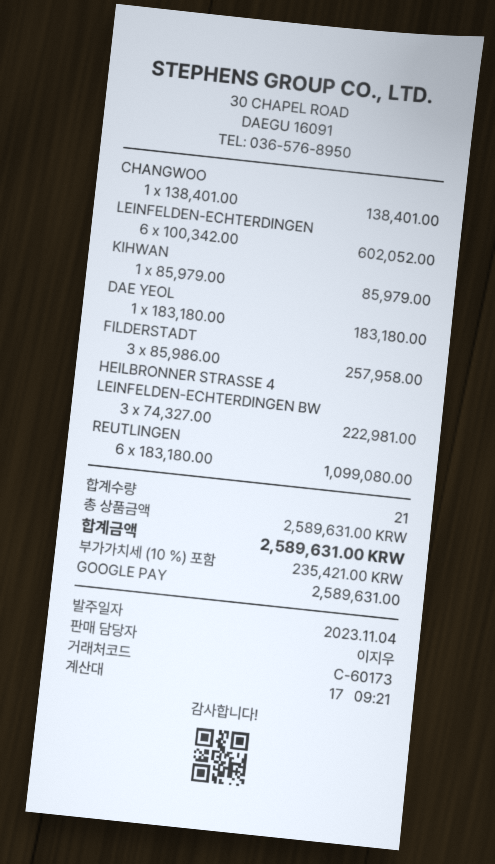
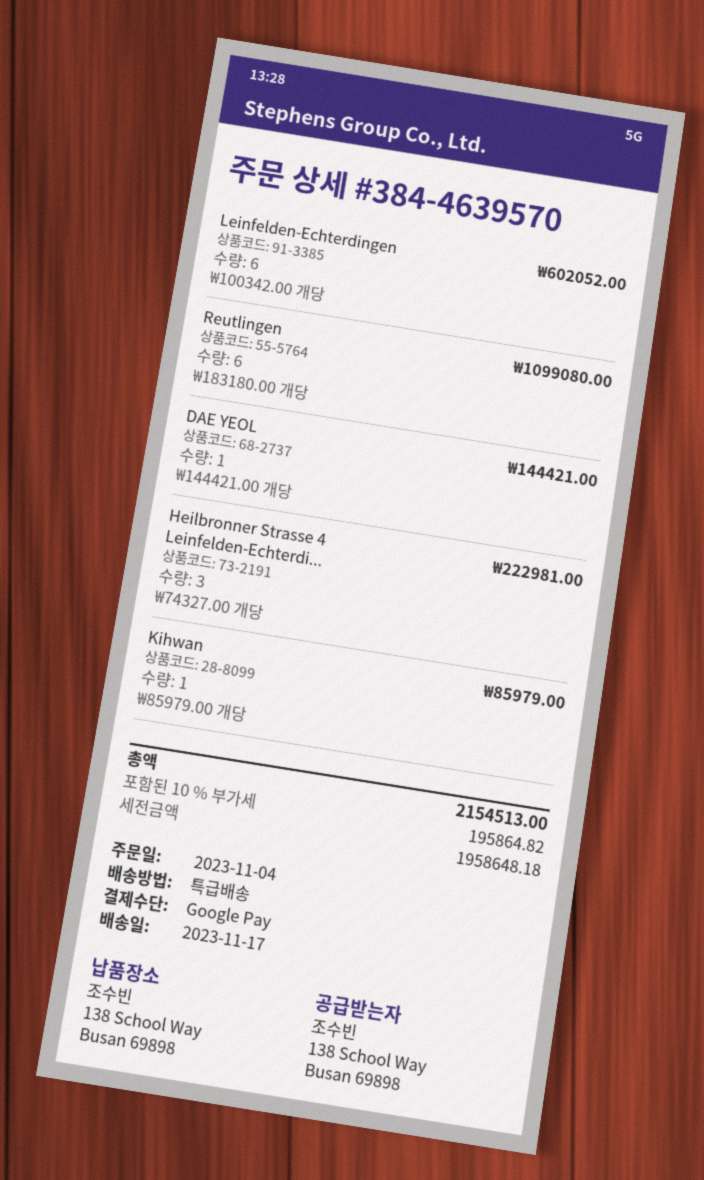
CHANGWOO: 1 x 138401.00 = 138401.00 -> none
DAE YEOL: 1 x 183180.00 = 183180.00 -> 1 x 144421.00 = 144421.00
FILDERSTADT: 3 x 85986.00 = 257958.00 -> none
tax: 10% = 235421.00 -> 10% = 195864.82
total: 2589631.00 -> 2154513.00

